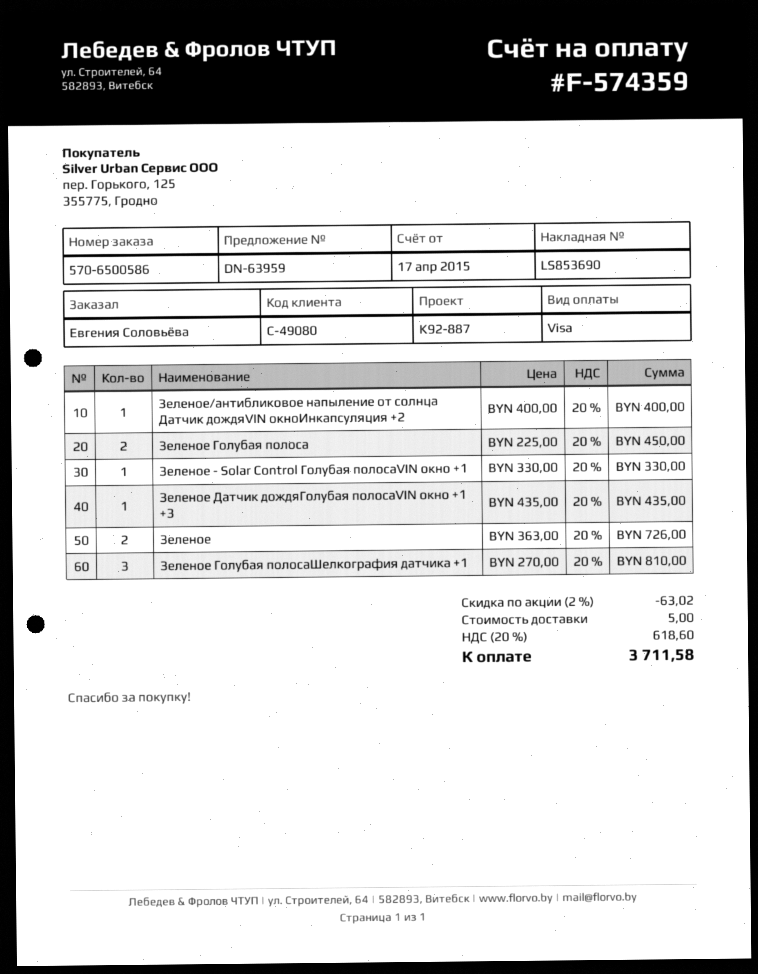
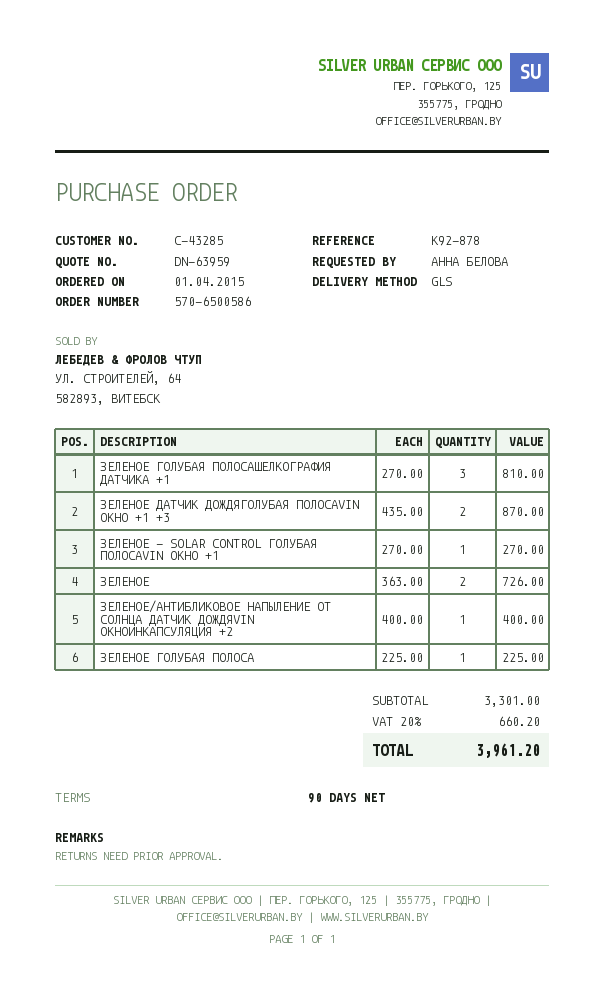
customer number: C-49080 -> C-43285
reference: K92-887 -> K92-878
ordered by: Евгения Соловьёва -> АННА БЕЛОВА
Зеленое Голубая полоса: 2 x 225.00 = 450.00 -> 1 x 225.00 = 225.00
Зеленое - Solar Control Голубая полосаVIN окно +1: 1 x 330.00 = 330.00 -> 1 x 270.00 = 270.00
Зеленое Датчик дождяГолубая полосаVIN окно +1 +3: 1 x 435.00 = 435.00 -> 2 x 435.00 = 870.00
discount: 2% = 63.02 -> none
shipping: 5.00 -> none
tax: 20% = 618.60 -> 20% = 660.20
total: 3711.58 -> 3961.20

